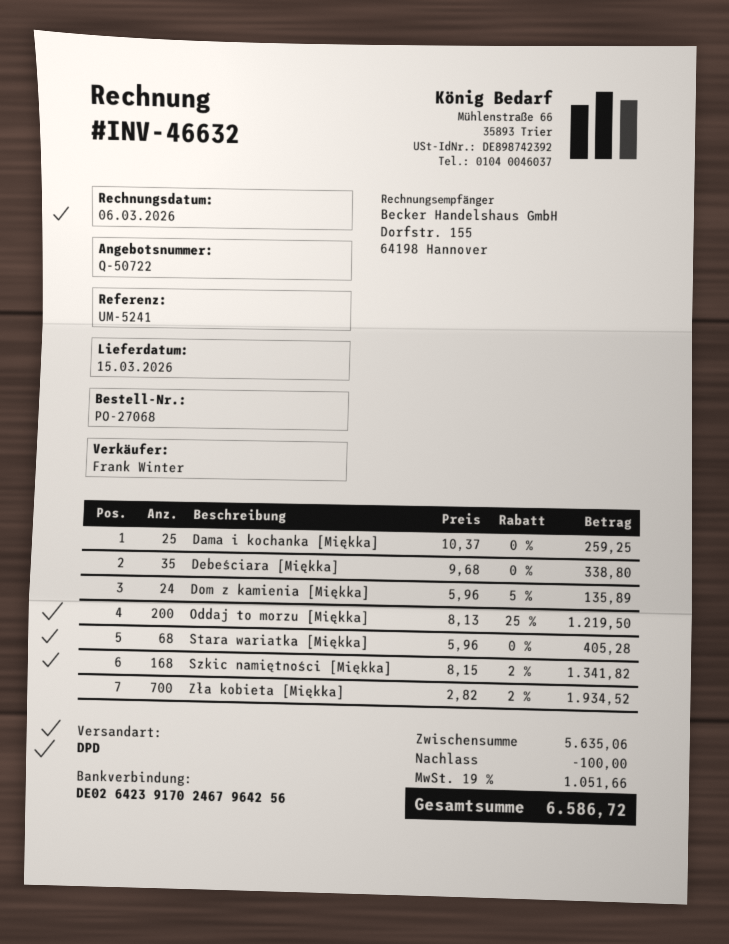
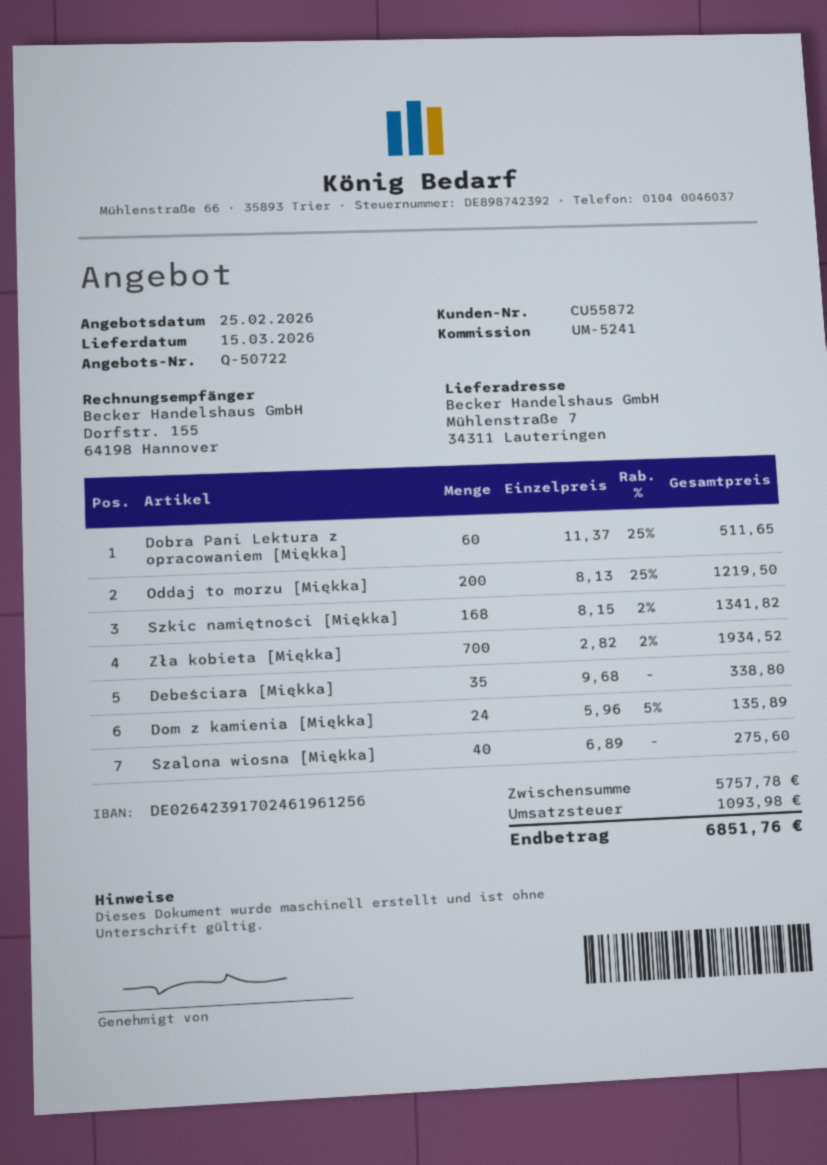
bank account: DE02642391702467964256 -> DE02642391702461961256
Dama i kochanka [Miękka]: 25 x 10.37 = 259.25 -> none
Stara wariatka [Miękka]: 68 x 5.96 = 405.28 -> none
Dobra Pani Lektura z opracowaniem [Miękka]: none -> 60 x 11.37 - 25% = 511.65
Szalona wiosna [Miękka]: none -> 40 x 6.89 = 275.60
subtotal: 5635.06 -> 5757.78
discount: 100.00 -> none
tax: 1051.66 -> 1093.98
total: 6586.72 -> 6851.76

